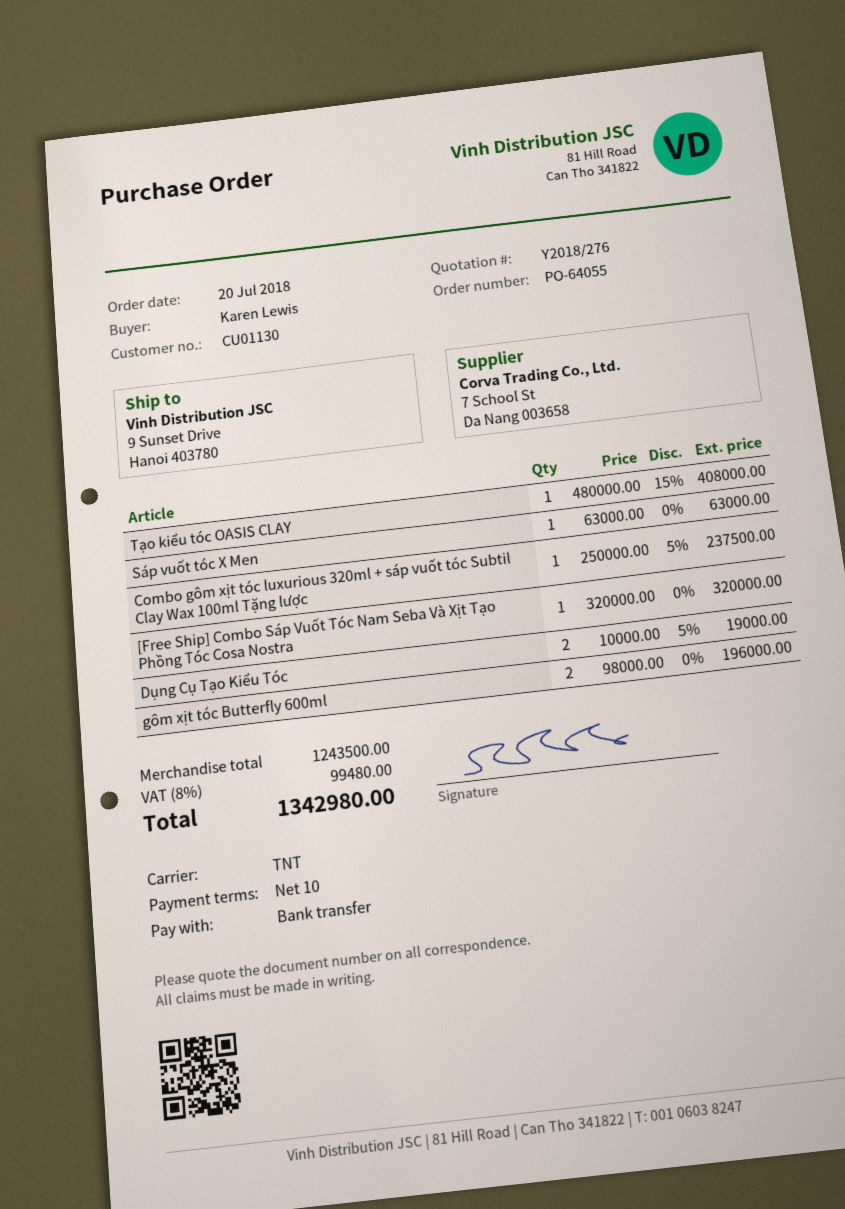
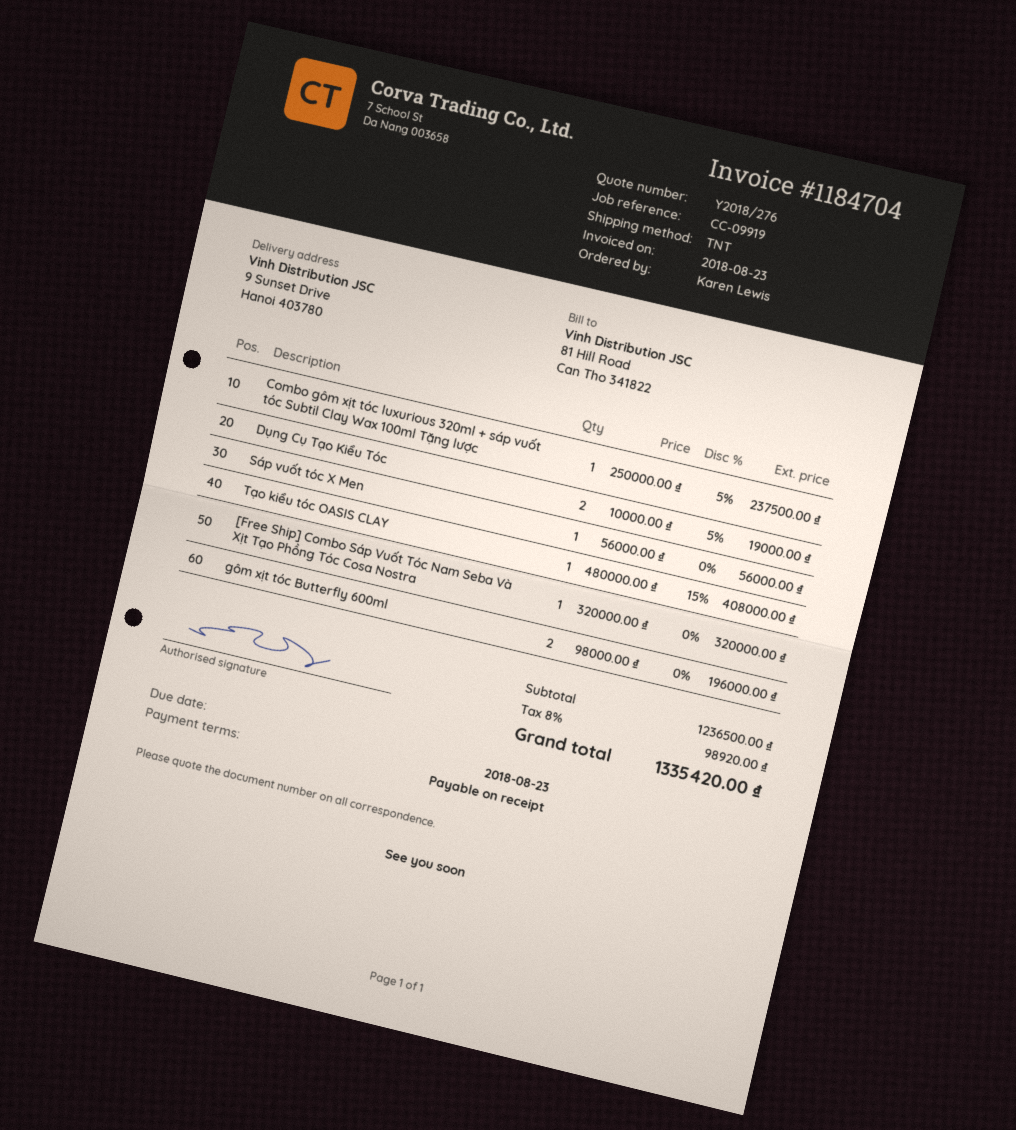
payment terms: 10 days -> on receipt
Sáp vuốt tóc X Men: 1 x 63000.00 = 63000.00 -> 1 x 56000.00 = 56000.00
subtotal: 1243500.00 -> 1236500.00
tax: 8% = 99480.00 -> 8% = 98920.00
total: 1342980.00 -> 1335420.00

